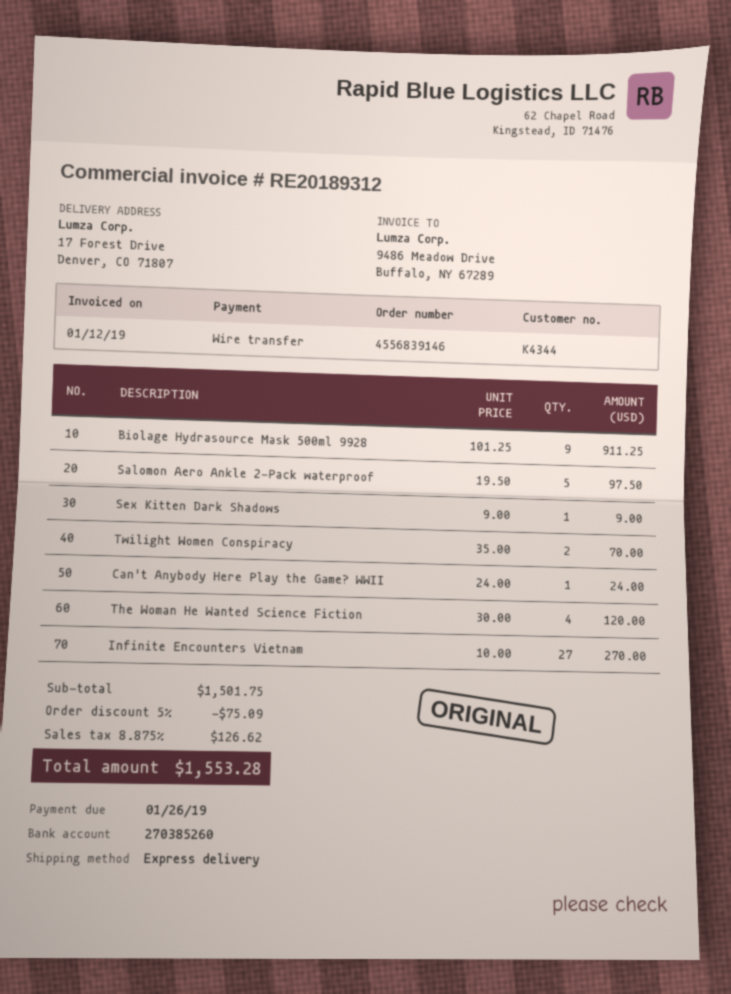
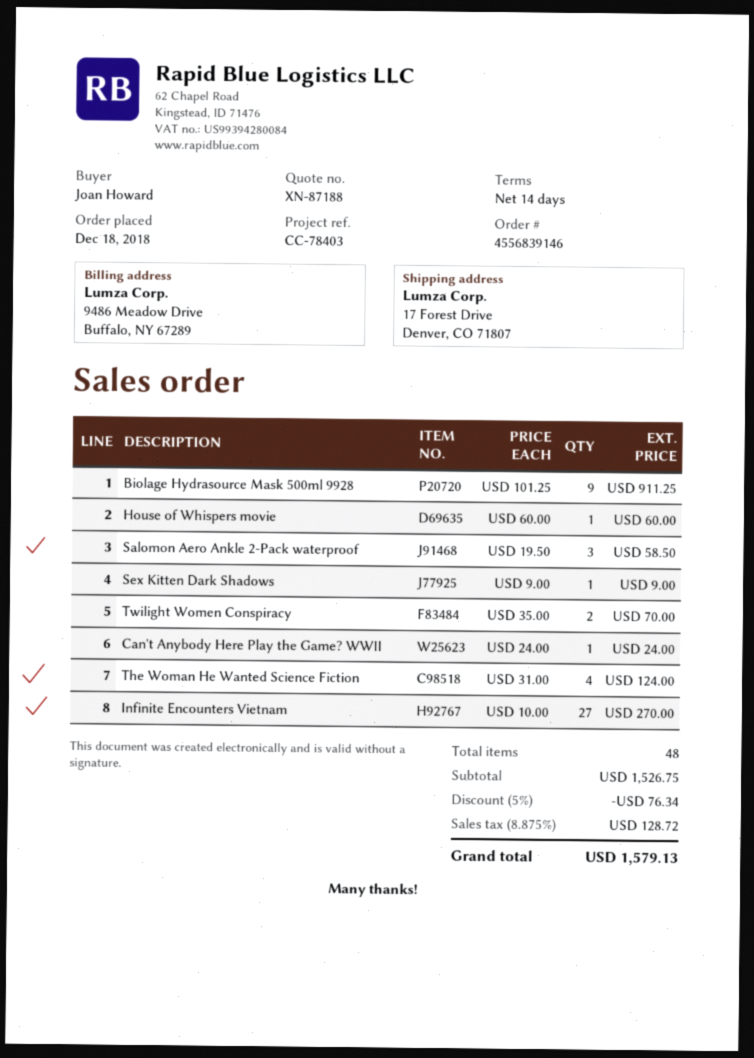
Salomon Aero Ankle 2-Pack waterproof: 5 x 19.50 = 97.50 -> 3 x 19.50 = 58.50
The Woman He Wanted Science Fiction: 4 x 30.00 = 120.00 -> 4 x 31.00 = 124.00
House of Whispers movie: none -> 1 x 60.00 = 60.00
subtotal: 1501.75 -> 1526.75
discount: 5% = 75.09 -> 5% = 76.34
tax: 8.875% = 126.62 -> 8.875% = 128.72
total: 1553.28 -> 1579.13

